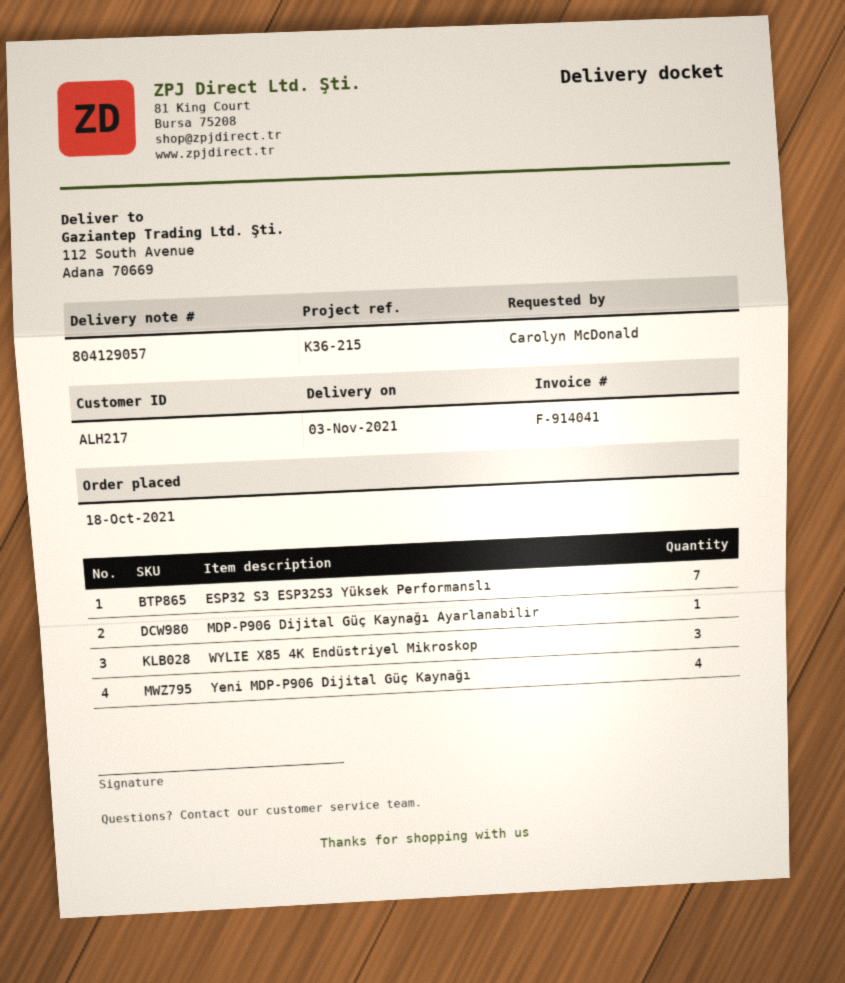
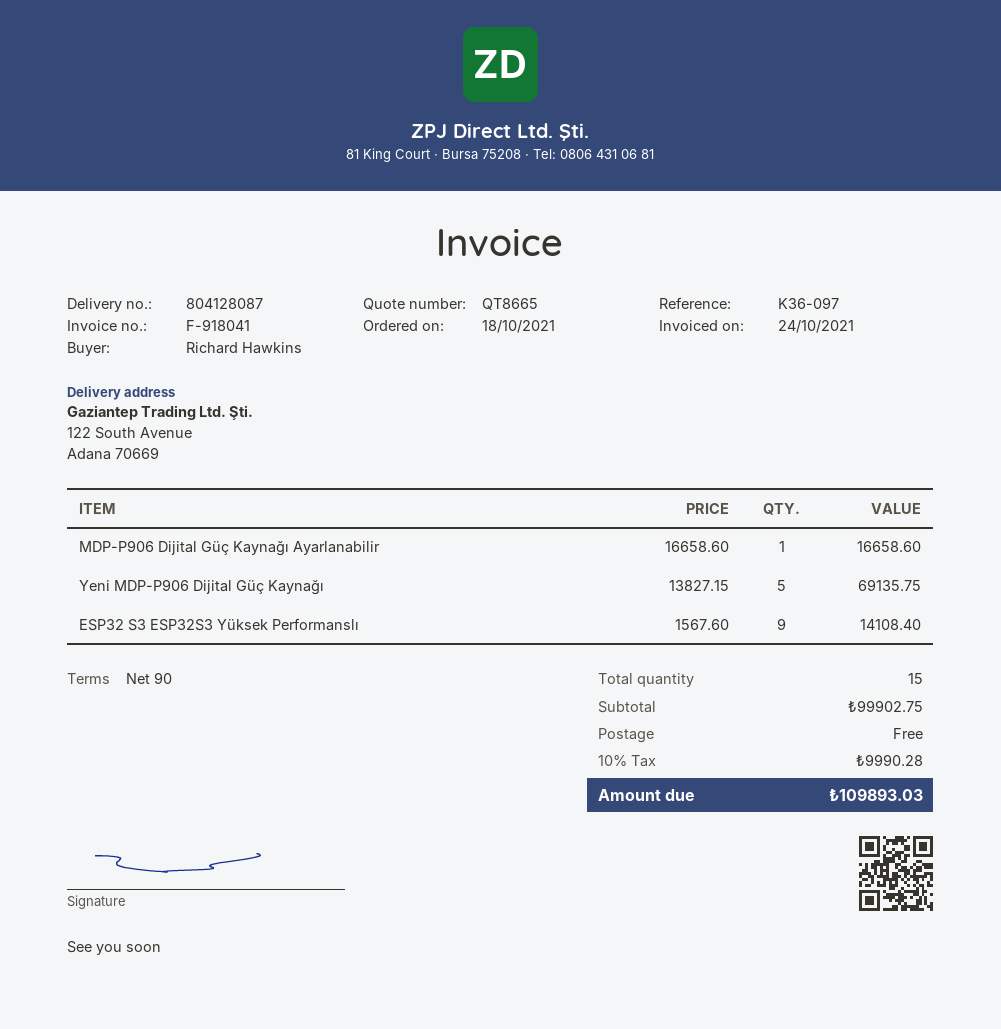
delivery note number: 804129057 -> 804128087
invoice number: F-914041 -> F-918041
reference: K36-215 -> K36-097
ordered by: Carolyn McDonald -> Richard Hawkins
ship to: 112 South Avenue, Adana 70669 -> 122 South Avenue, Adana 70669
ESP32 S3 ESP32S3 Yüksek Performanslı: 7 -> 9
WYLIE X85 4K Endüstriyel Mikroskop: 3 -> none
Yeni MDP-P906 Dijital Güç Kaynağı: 4 -> 5

